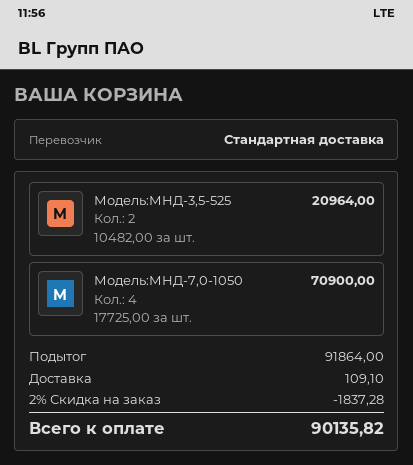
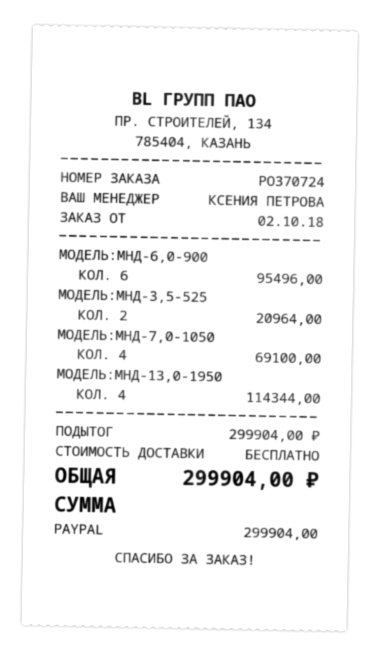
Модель:МНД-7,0-1050: 4 for 70900.00 -> 4 for 69100.00
МОДЕЛЬ:МНД-6,0-900: none -> 6 for 95496.00
МОДЕЛЬ:МНД-13,0-1950: none -> 4 for 114344.00
subtotal: 91864.00 -> 299904.00
discount: 2% = 1837.28 -> none
shipping: 109.10 -> 0.00
total: 90135.82 -> 299904.00

